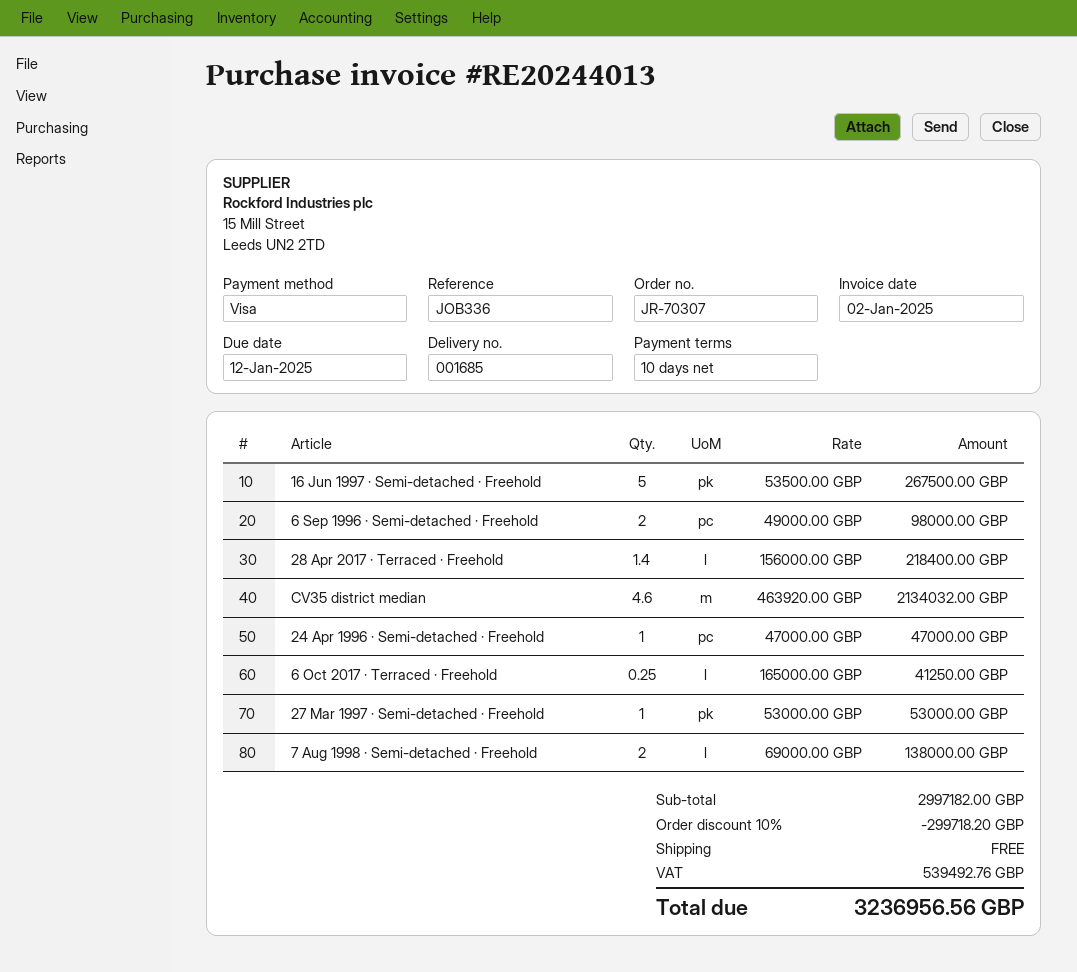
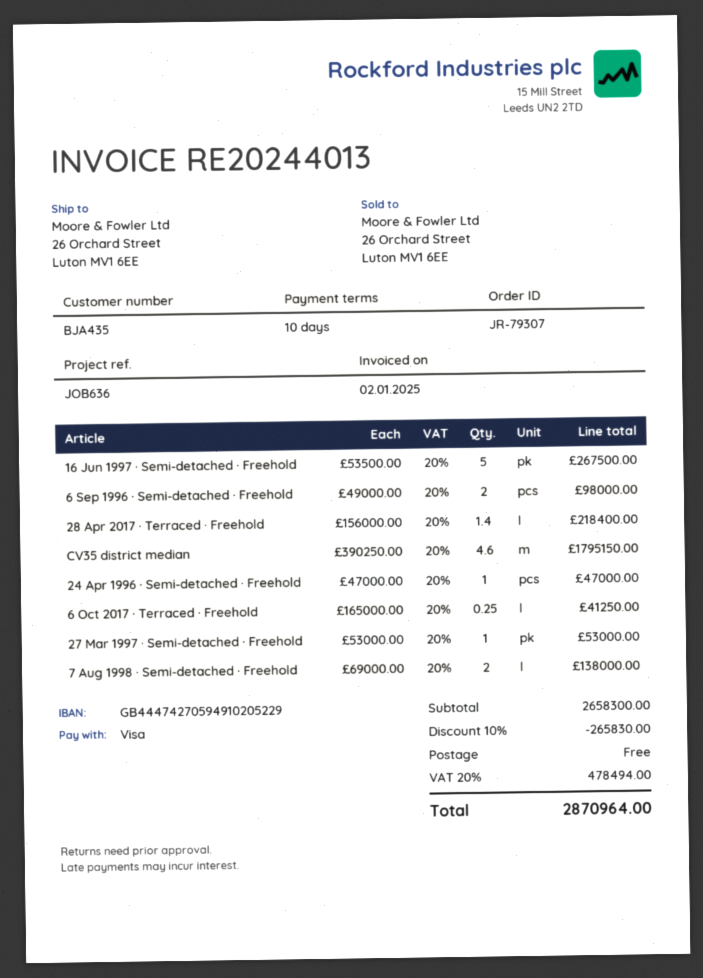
order number: JR-70307 -> JR-79307
reference: JOB336 -> JOB636
CV35 district median: 4.6 x 463920.00 = 2134032.00 -> 4.6 x 390250.00 = 1795150.00
subtotal: 2997182.00 -> 2658300.00
discount: 10% = 299718.20 -> 10% = 265830.00
tax: 539492.76 -> 478494.00
total: 3236956.56 -> 2870964.00

